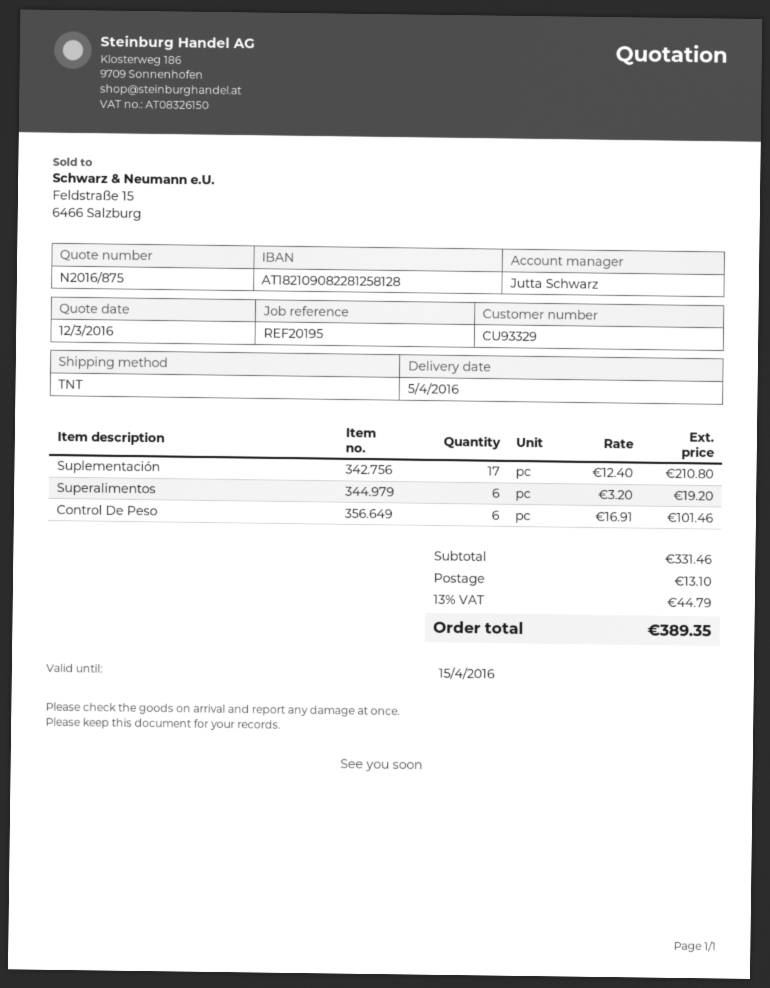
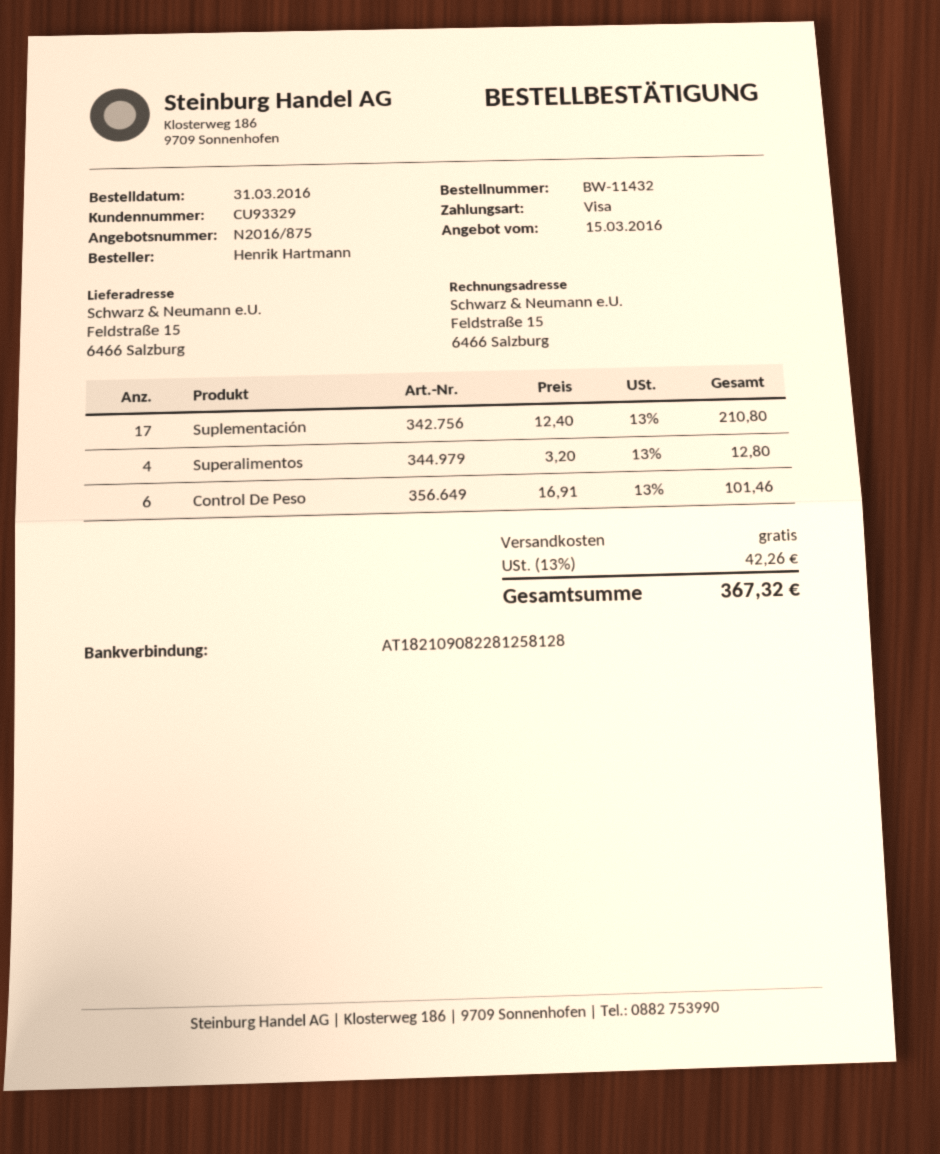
quote date: 2016-03-12 -> 2016-03-15
Superalimentos: 6 x 3.20 = 19.20 -> 4 x 3.20 = 12.80
shipping: 13.10 -> 0.00
tax: 13% = 44.79 -> 13% = 42.26
total: 389.35 -> 367.32

